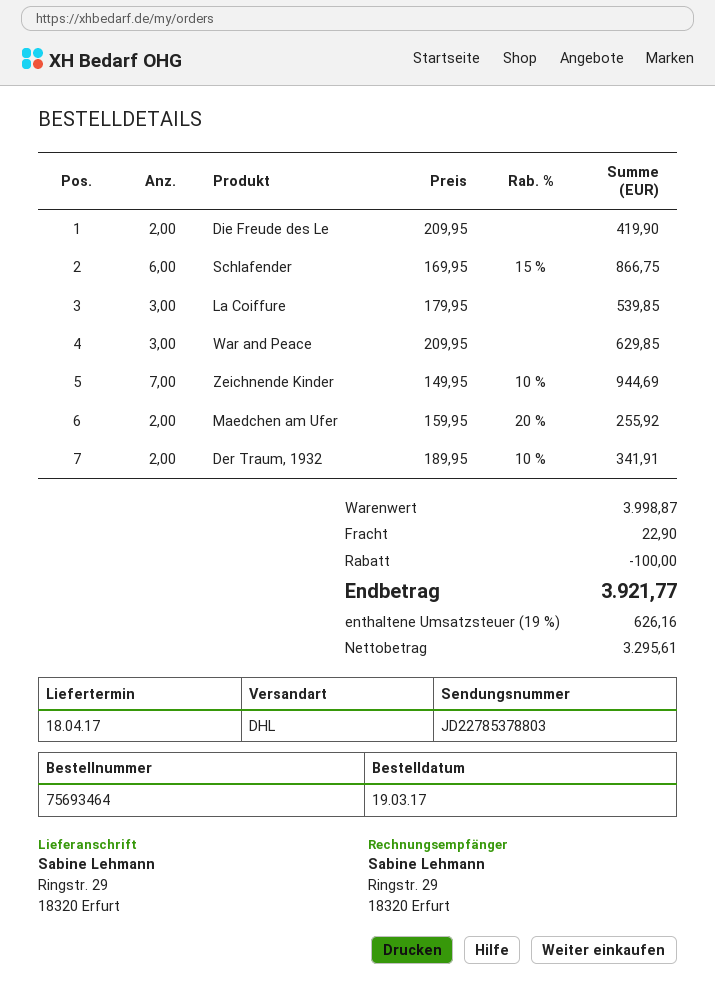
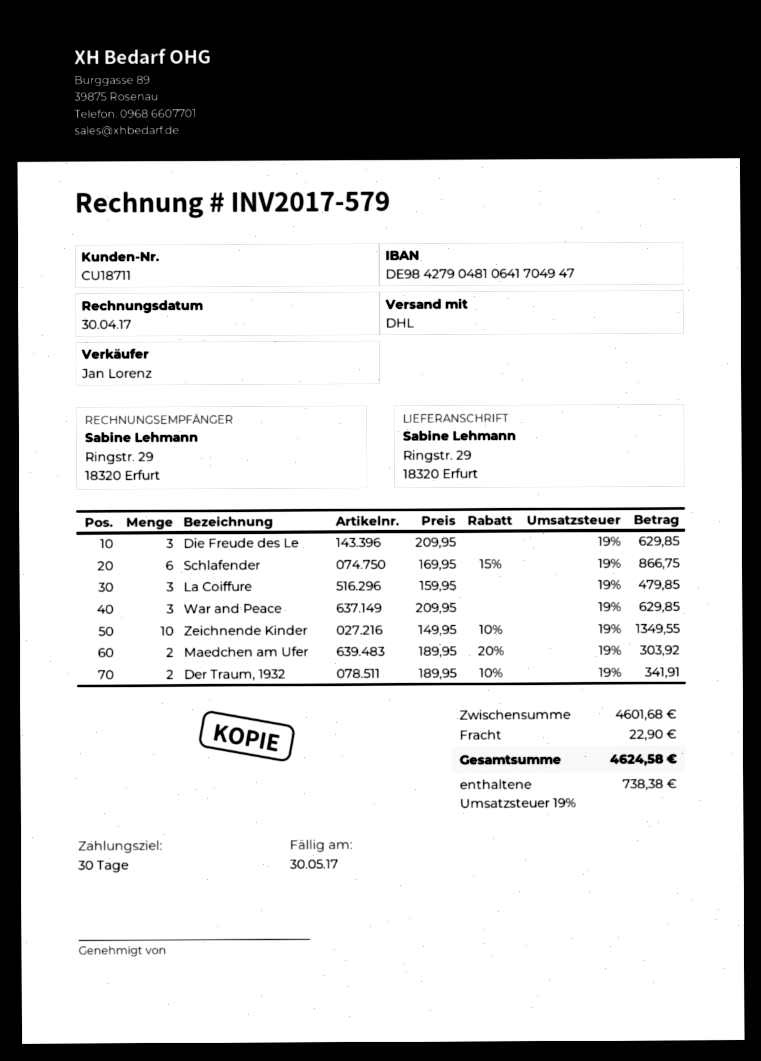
Die Freude des Le: 2 x 209.95 = 419.90 -> 3 x 209.95 = 629.85
La Coiffure: 3 x 179.95 = 539.85 -> 3 x 159.95 = 479.85
Zeichnende Kinder: 7 x 149.95 - 10% = 944.69 -> 10 x 149.95 - 10% = 1349.55
Maedchen am Ufer: 2 x 159.95 - 20% = 255.92 -> 2 x 189.95 - 20% = 303.92
subtotal: 3998.87 -> 4601.68
discount: 100.00 -> none
tax: 19% = 626.16 -> 19% = 738.38
total: 3921.77 -> 4624.58

